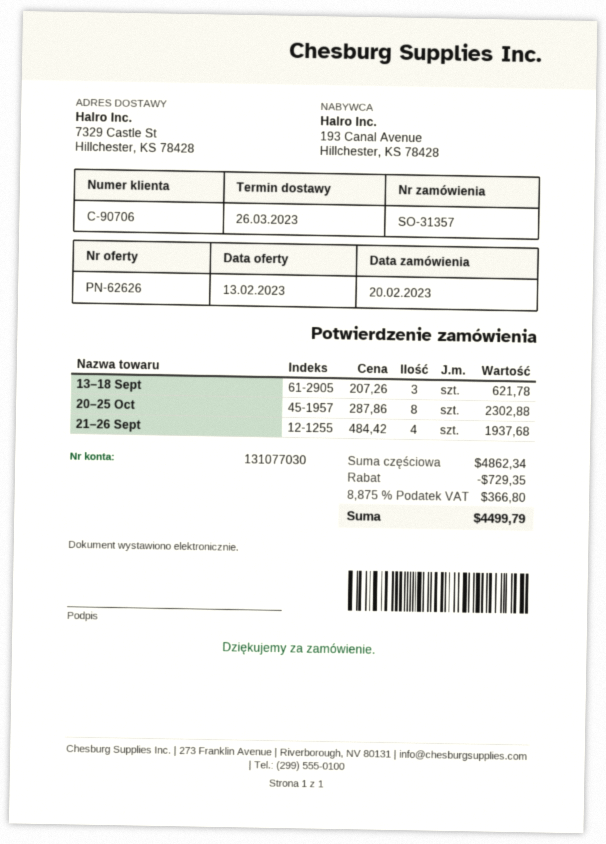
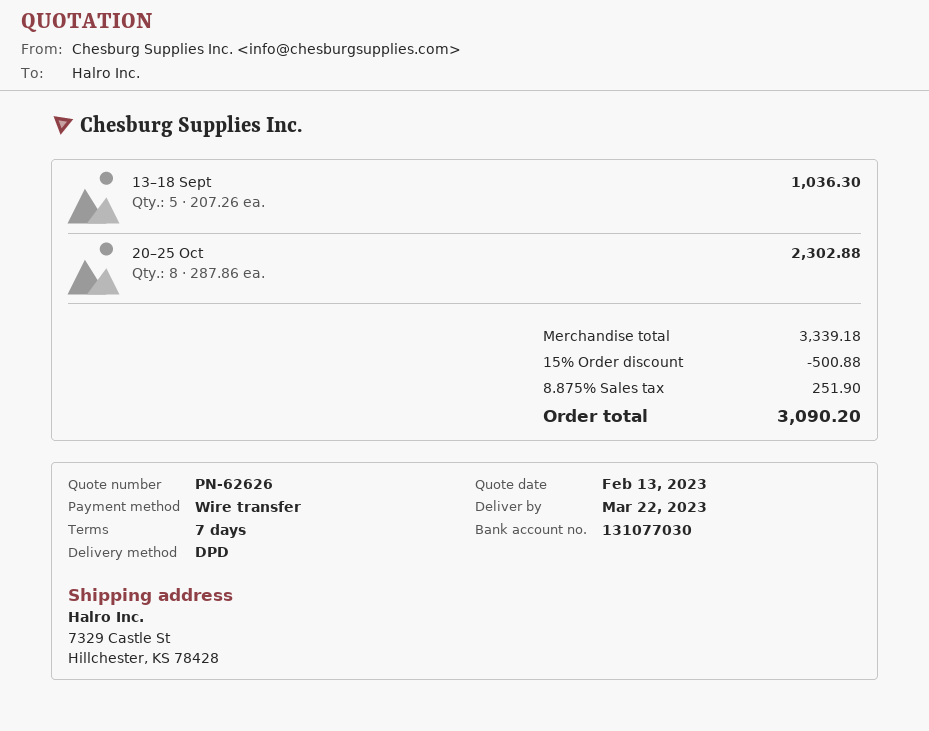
delivery date: 2023-03-26 -> 2023-03-22
13–18 Sept: 3 x 207.26 = 621.78 -> 5 x 207.26 = 1036.30
21–26 Sept: 4 x 484.42 = 1937.68 -> none
subtotal: 4862.34 -> 3339.18
discount: 729.35 -> 500.88
tax: 8.875% = 366.80 -> 8.875% = 251.90
total: 4499.79 -> 3090.20

